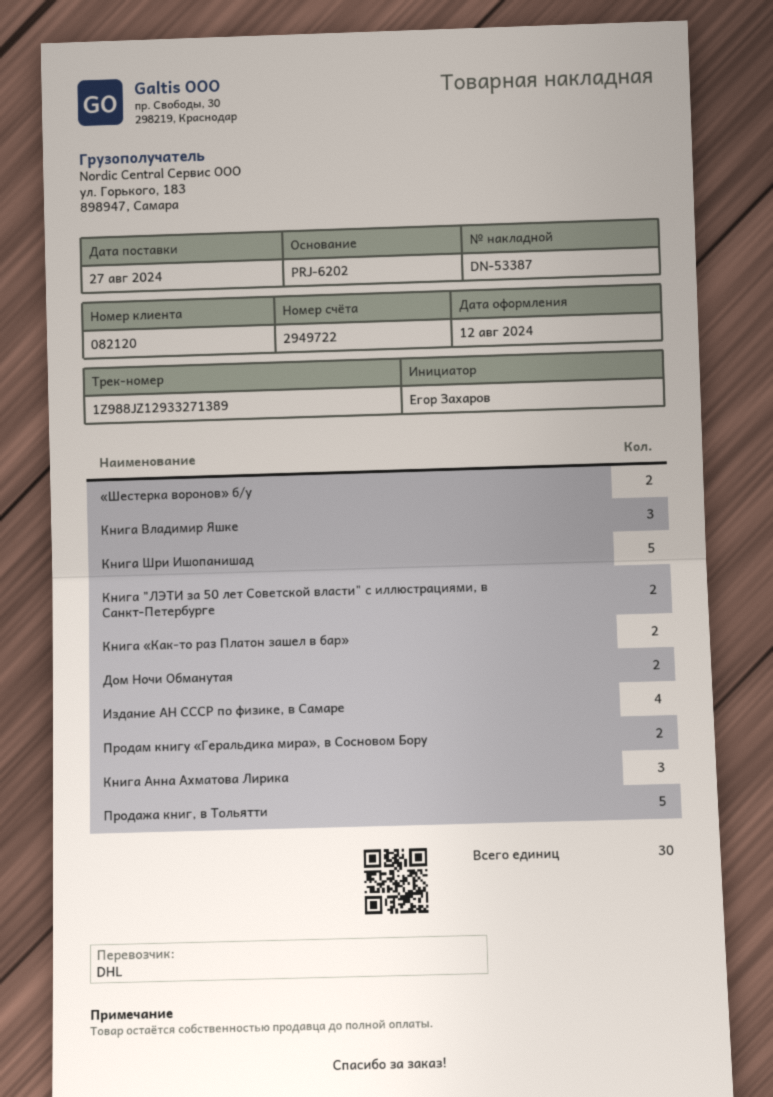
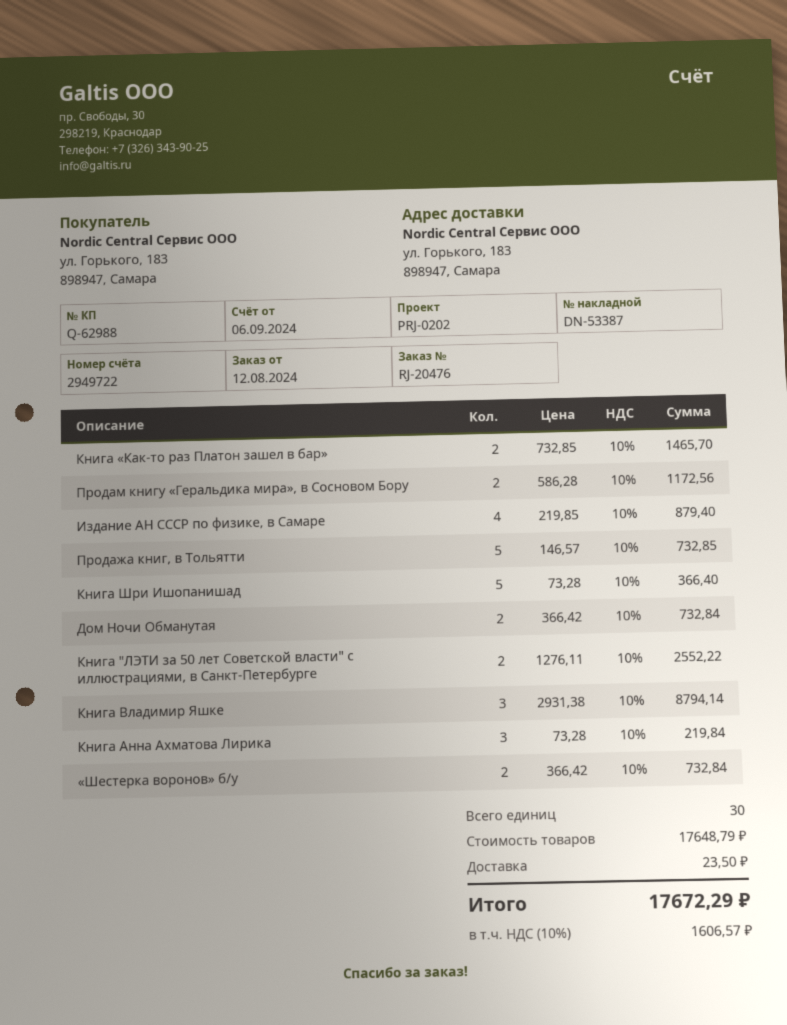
reference: PRJ-6202 -> PRJ-0202

